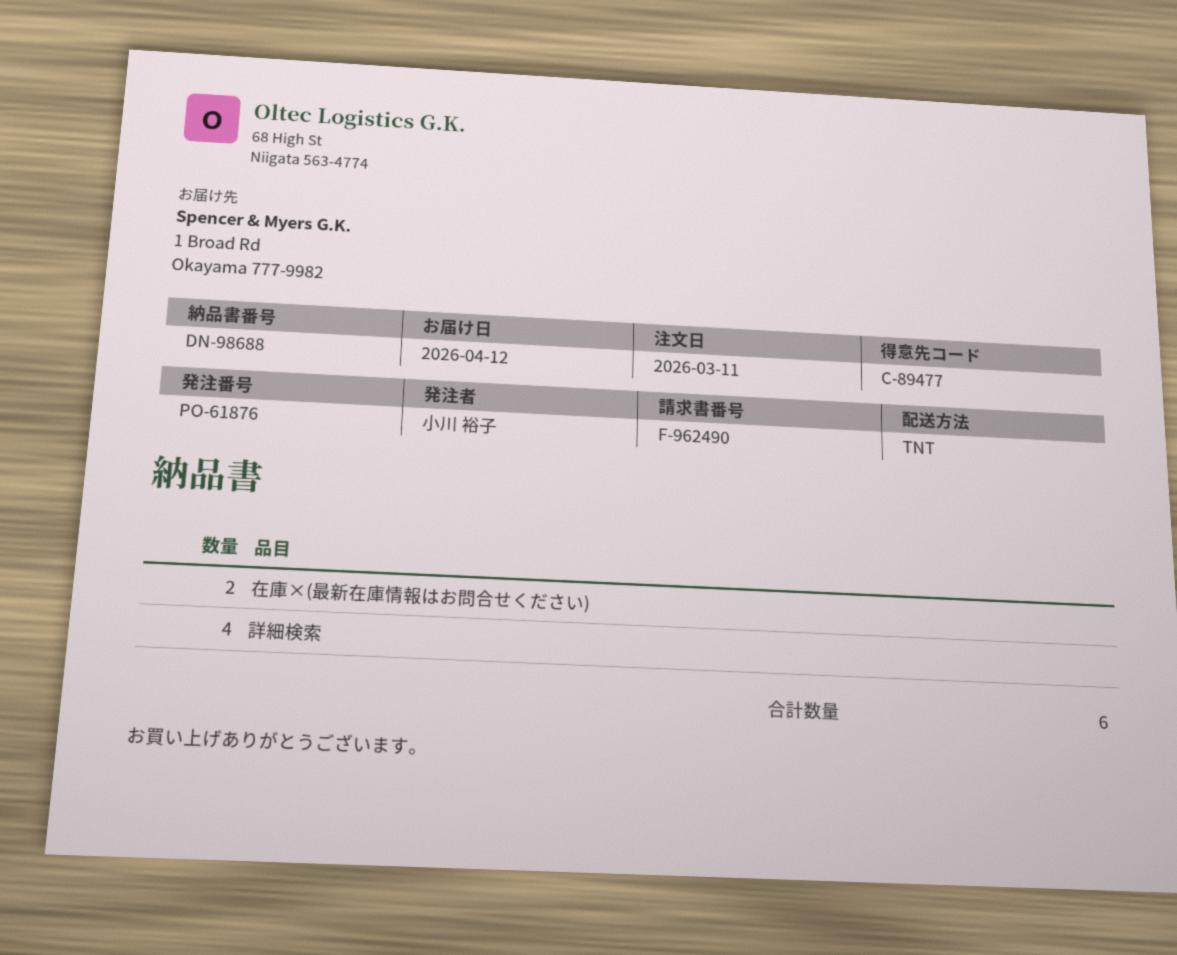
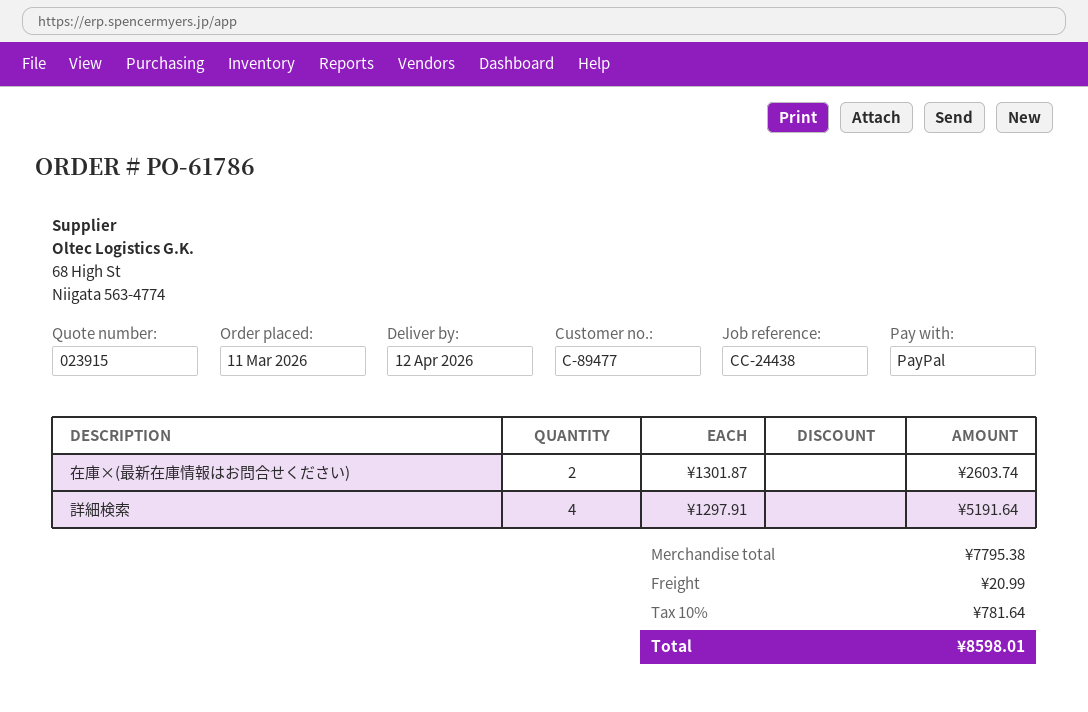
order number: PO-61876 -> PO-61786

